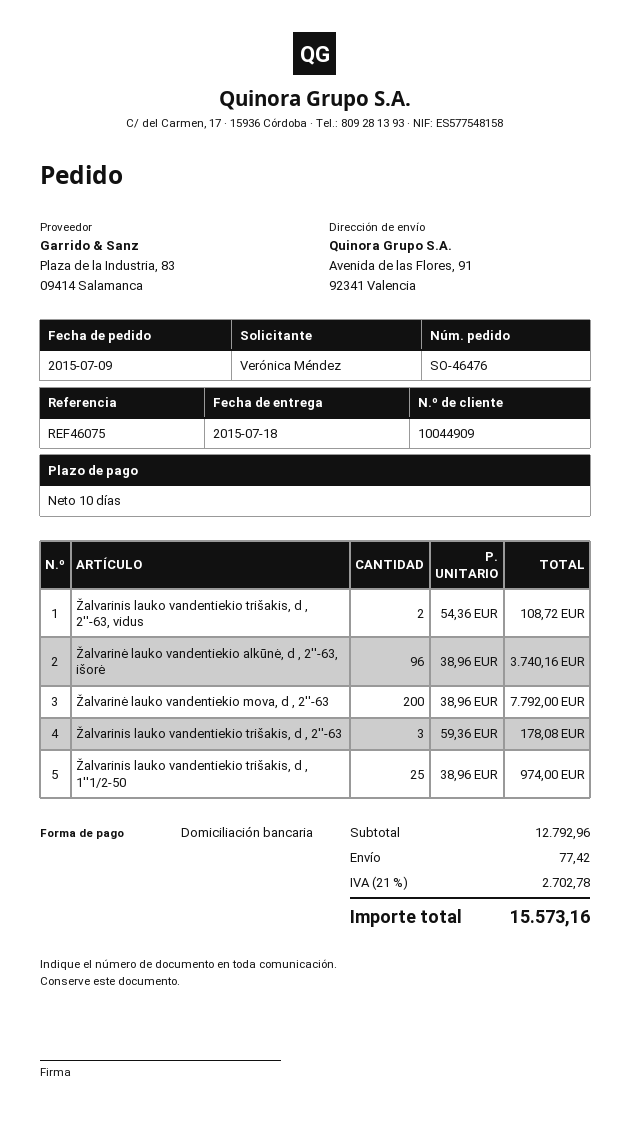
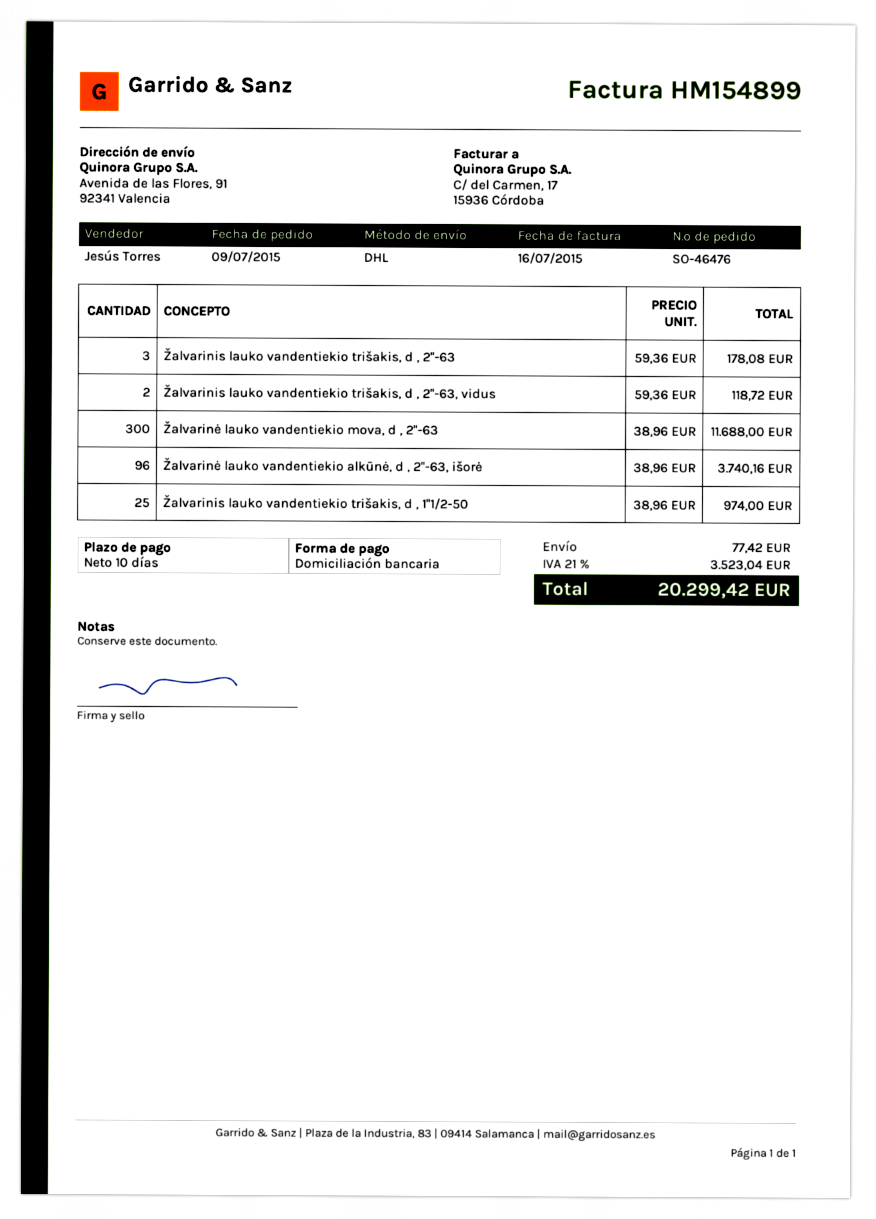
Žalvarinis lauko vandentiekio trišakis, d , 2''-63, vidus: 2 x 54.36 = 108.72 -> 2 x 59.36 = 118.72
Žalvarinė lauko vandentiekio mova, d , 2''-63: 200 x 38.96 = 7792.00 -> 300 x 38.96 = 11688.00
tax: 21% = 2702.78 -> 21% = 3523.04
total: 15573.16 -> 20299.42

